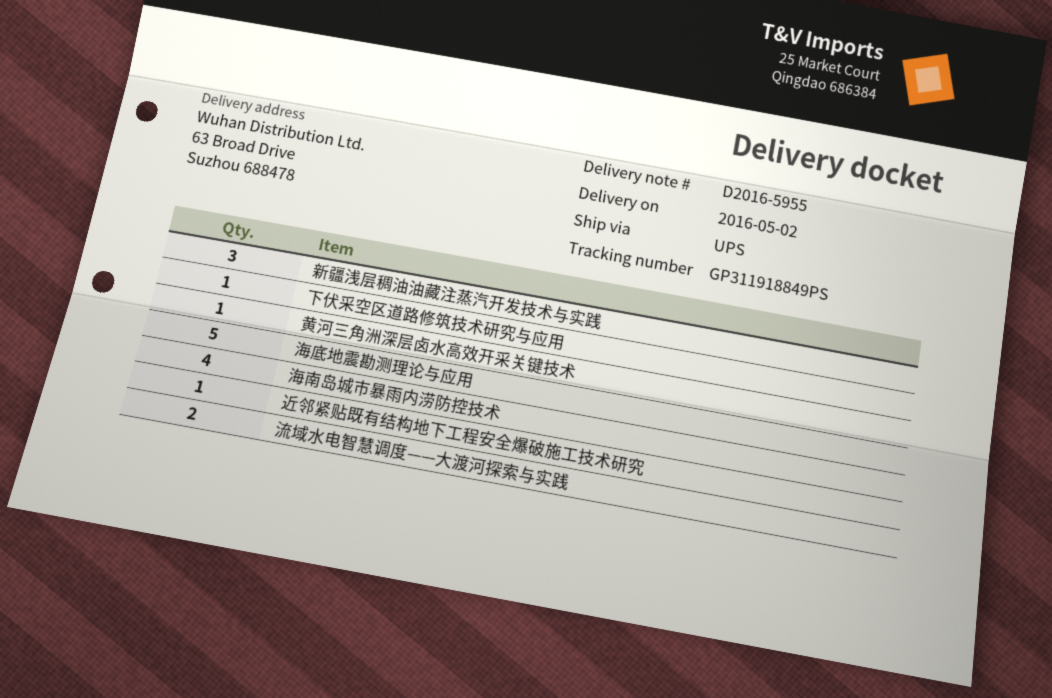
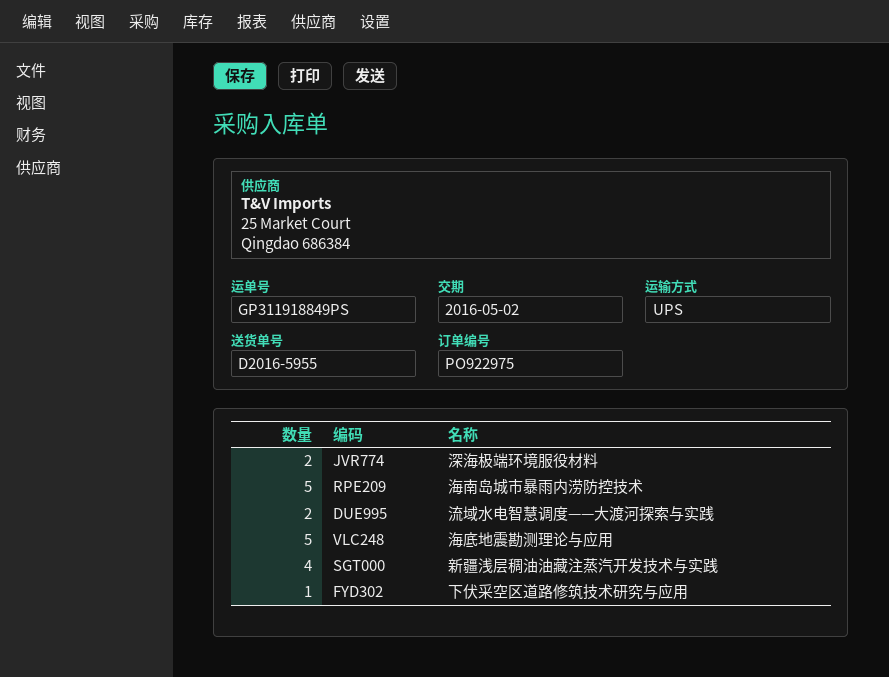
新疆浅层稠油油藏注蒸汽开发技术与实践: 3 -> 4
黄河三角洲深层卤水高效开采关键技术: 1 -> none
海南岛城市暴雨内涝防控技术: 4 -> 5
近邻紧贴既有结构地下工程安全爆破施工技术研究: 1 -> none
深海极端环境服役材料: none -> 2

